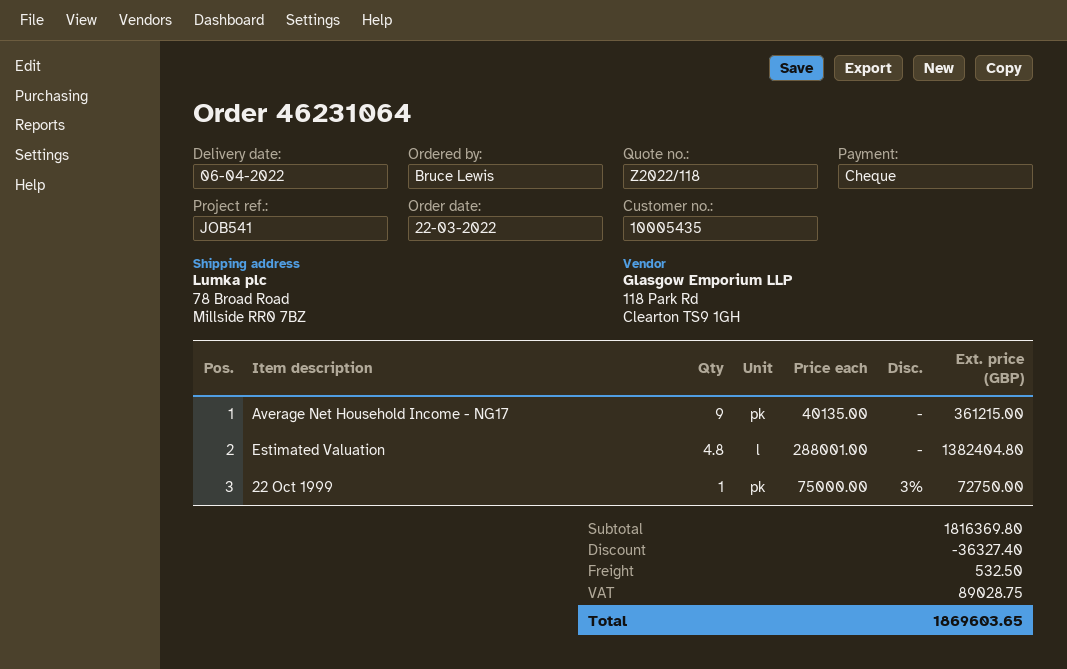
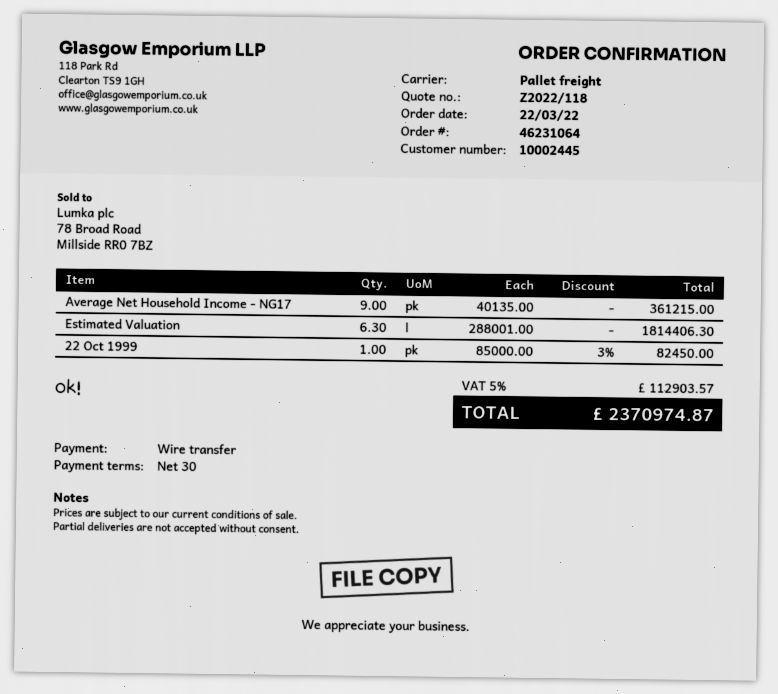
customer number: 10005435 -> 10002445
payment method: cheque -> bank transfer
Estimated Valuation: 4.8 x 288001.00 = 1382404.80 -> 6.3 x 288001.00 = 1814406.30
22 Oct 1999: 1 x 75000.00 - 3% = 72750.00 -> 1 x 85000.00 - 3% = 82450.00
discount: 36327.40 -> none
shipping: 532.50 -> none
tax: 89028.75 -> 112903.57
total: 1869603.65 -> 2370974.87

